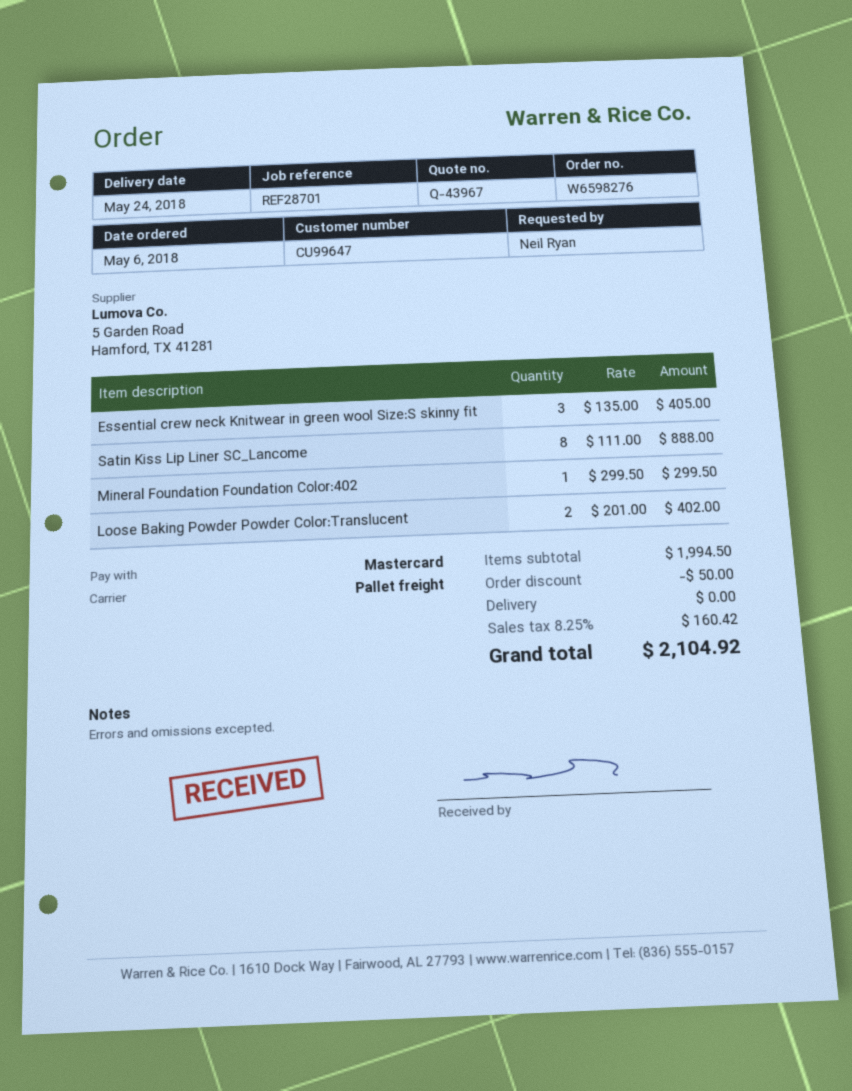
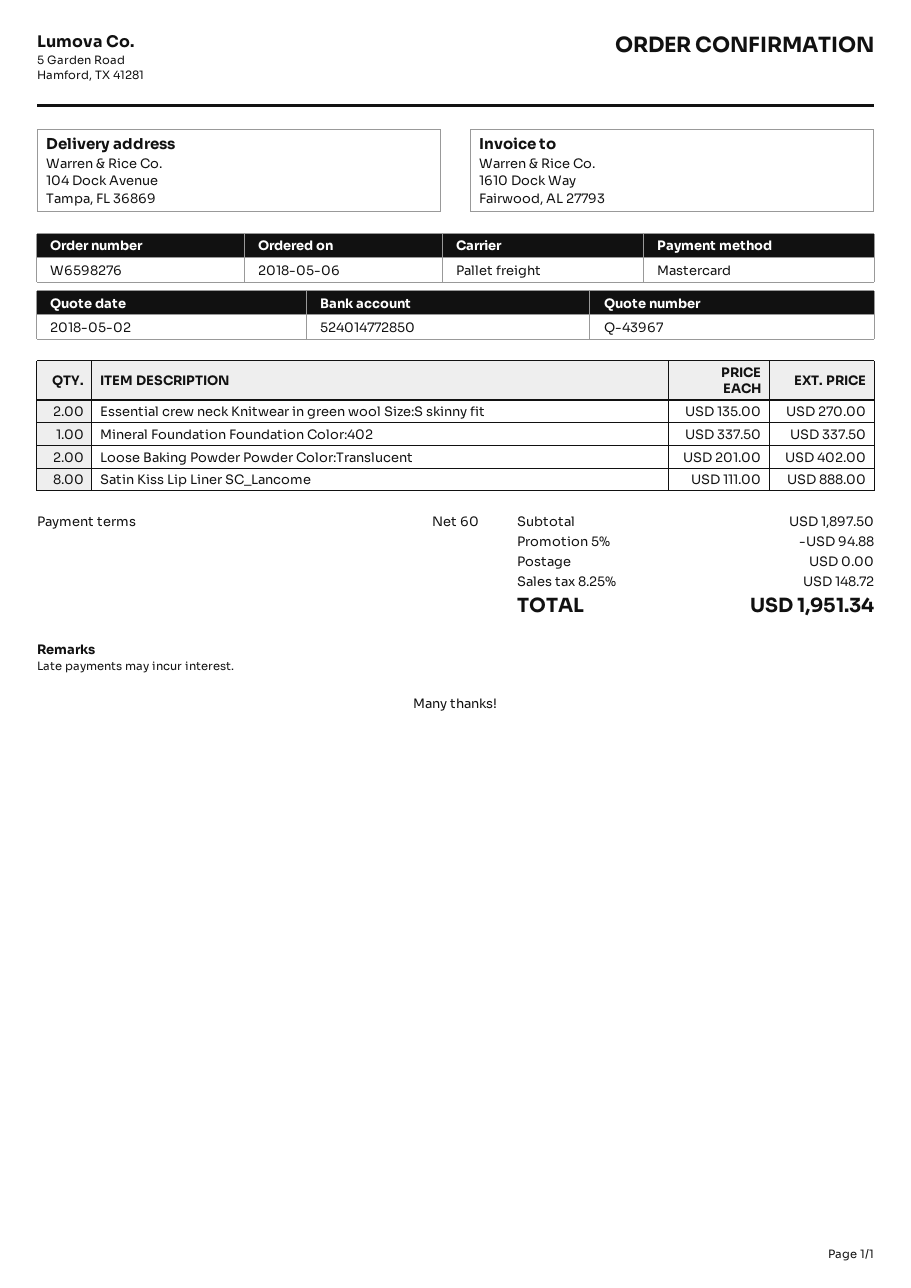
Essential crew neck Knitwear in green wool Size:S skinny fit: 3 x 135.00 = 405.00 -> 2 x 135.00 = 270.00
Mineral Foundation Foundation Color:402: 1 x 299.50 = 299.50 -> 1 x 337.50 = 337.50
subtotal: 1994.50 -> 1897.50
discount: 50.00 -> 94.88
tax: 8.25% = 160.42 -> 8.25% = 148.72
total: 2104.92 -> 1951.34

